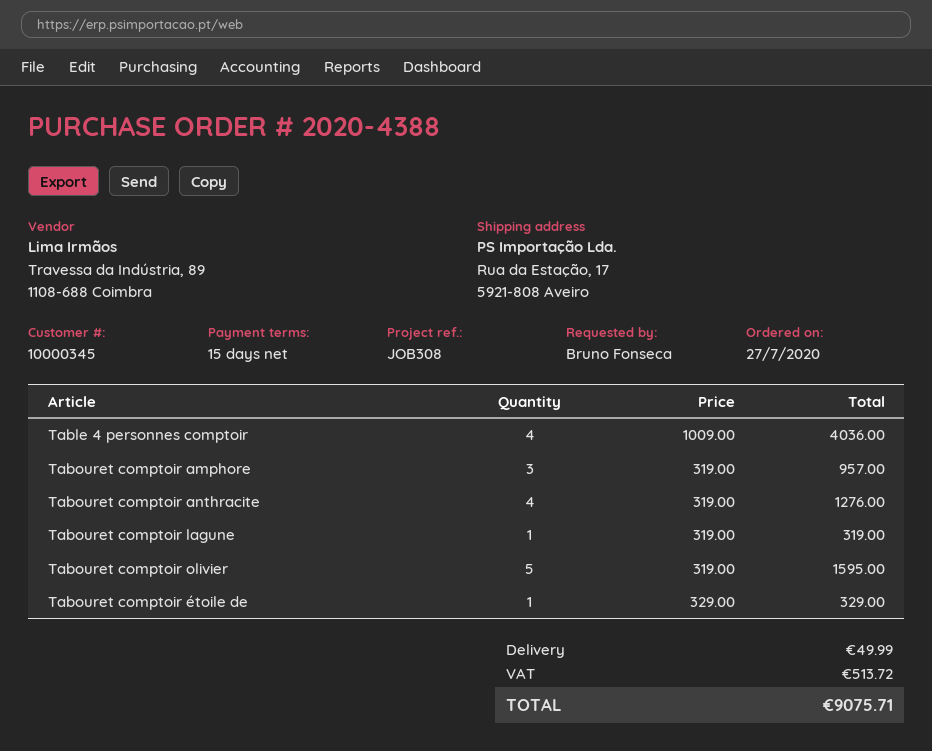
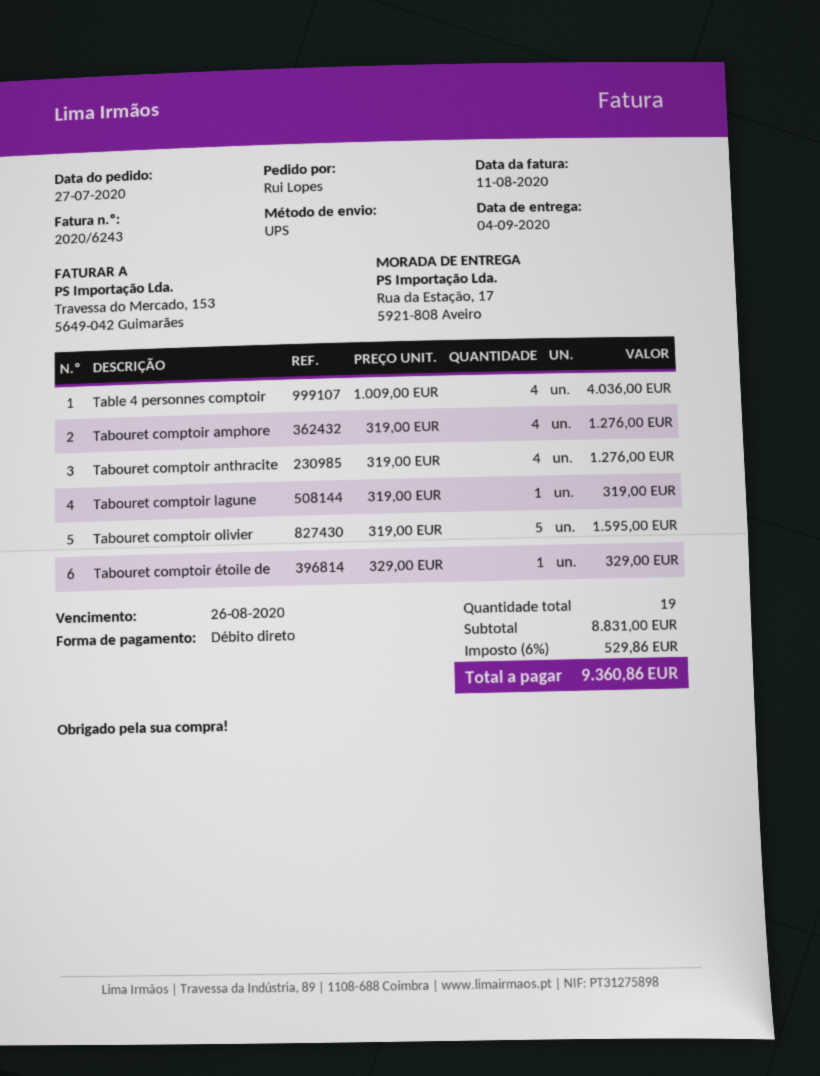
ordered by: Bruno Fonseca -> Rui Lopes
Tabouret comptoir amphore: 3 x 319.00 = 957.00 -> 4 x 319.00 = 1276.00
shipping: 49.99 -> none
tax: 513.72 -> 529.86
total: 9075.71 -> 9360.86

